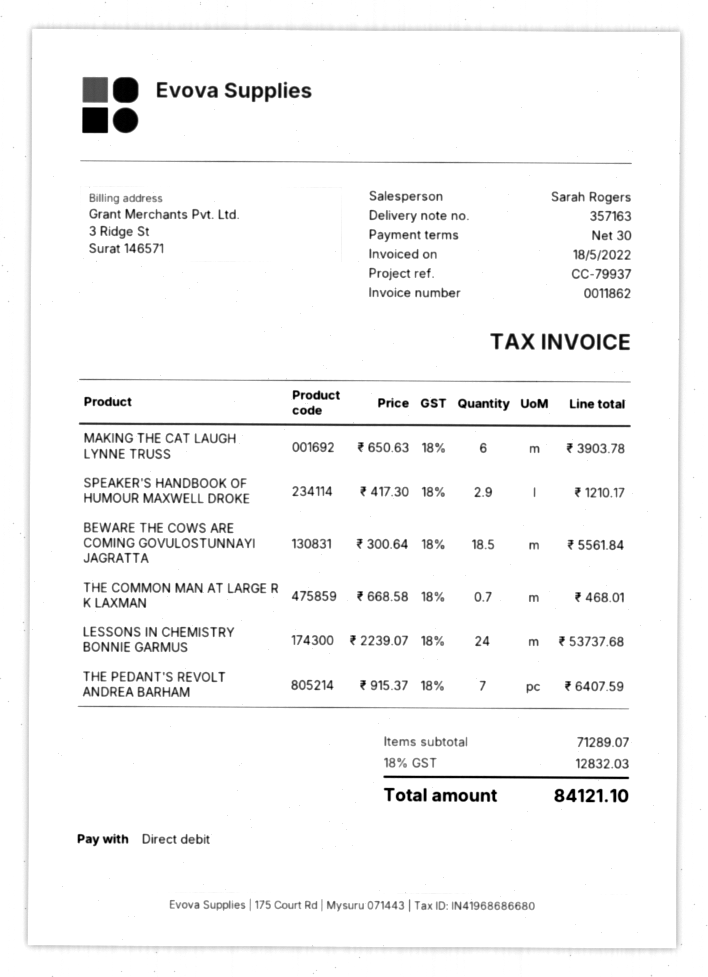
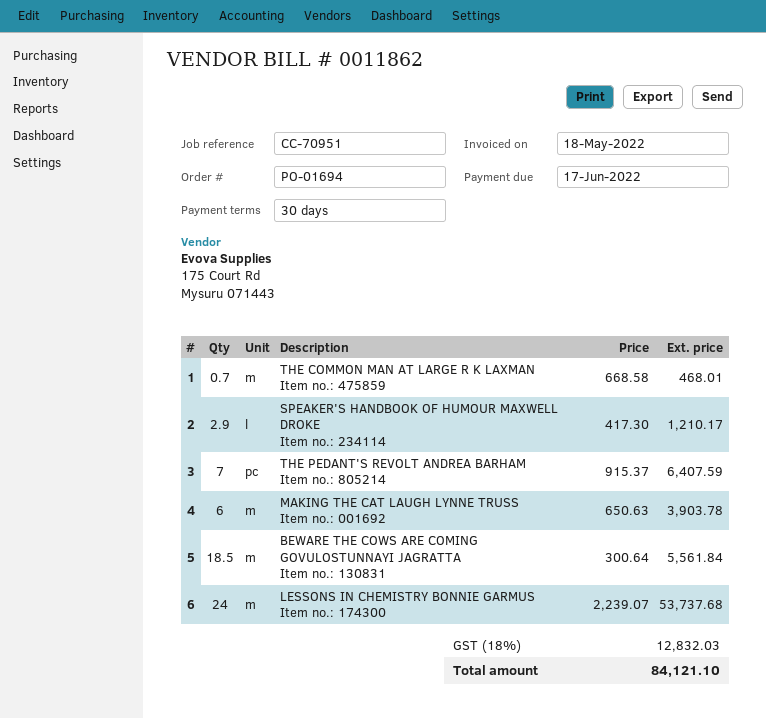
reference: CC-79937 -> CC-70951

